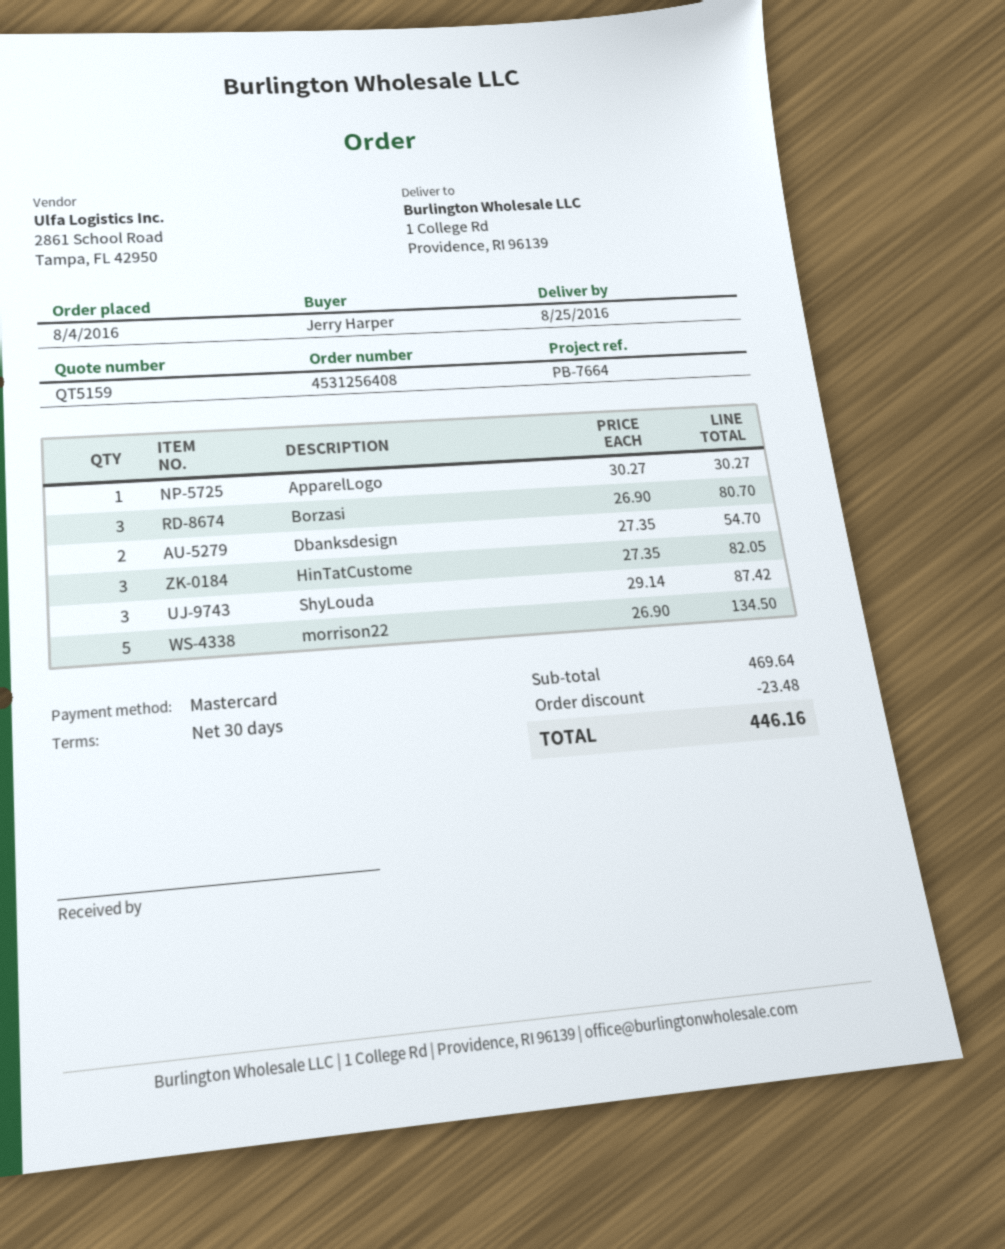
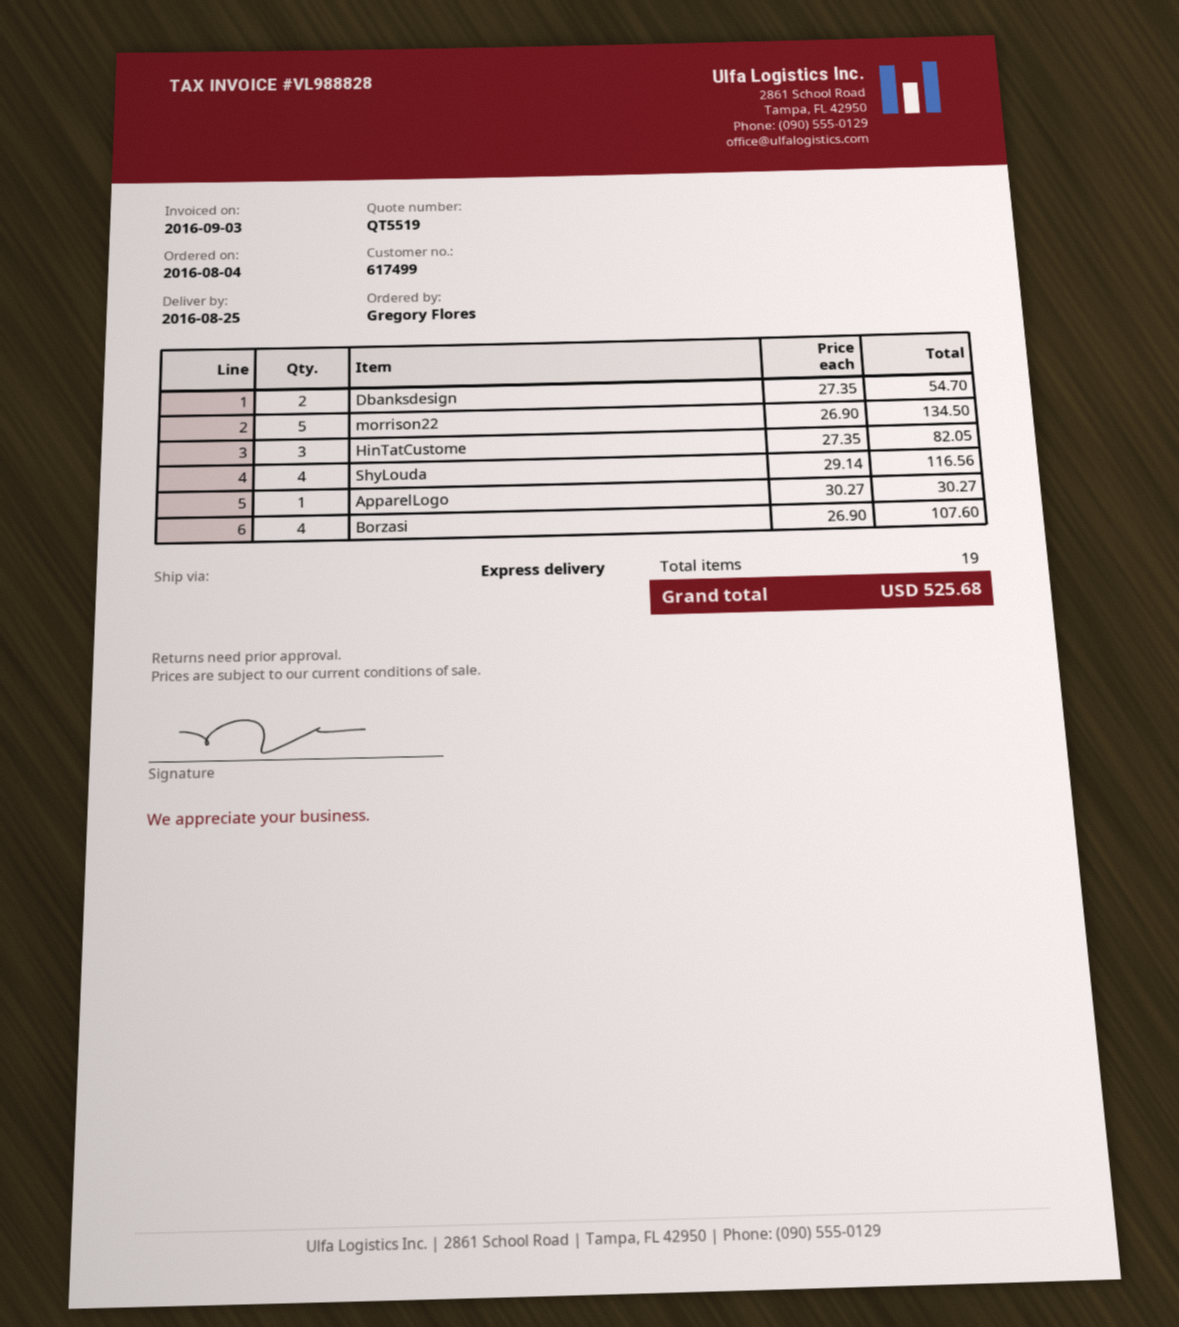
quote number: QT5159 -> QT5519
ordered by: Jerry Harper -> Gregory Flores
Borzasi: 3 x 26.90 = 80.70 -> 4 x 26.90 = 107.60
ShyLouda: 3 x 29.14 = 87.42 -> 4 x 29.14 = 116.56
discount: 23.48 -> none
total: 446.16 -> 525.68

